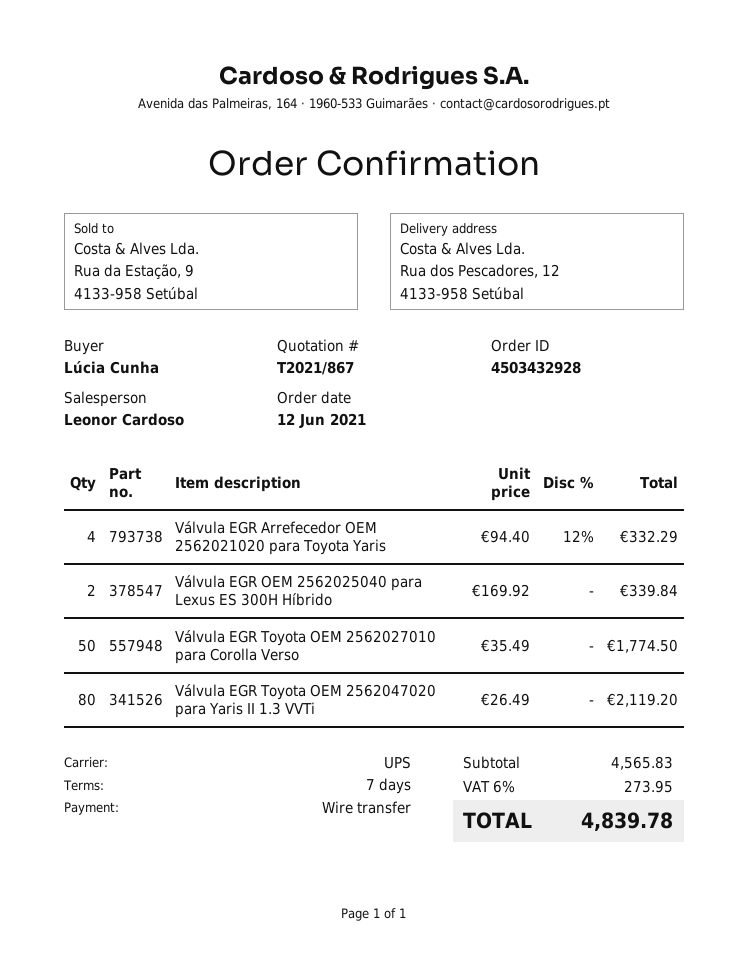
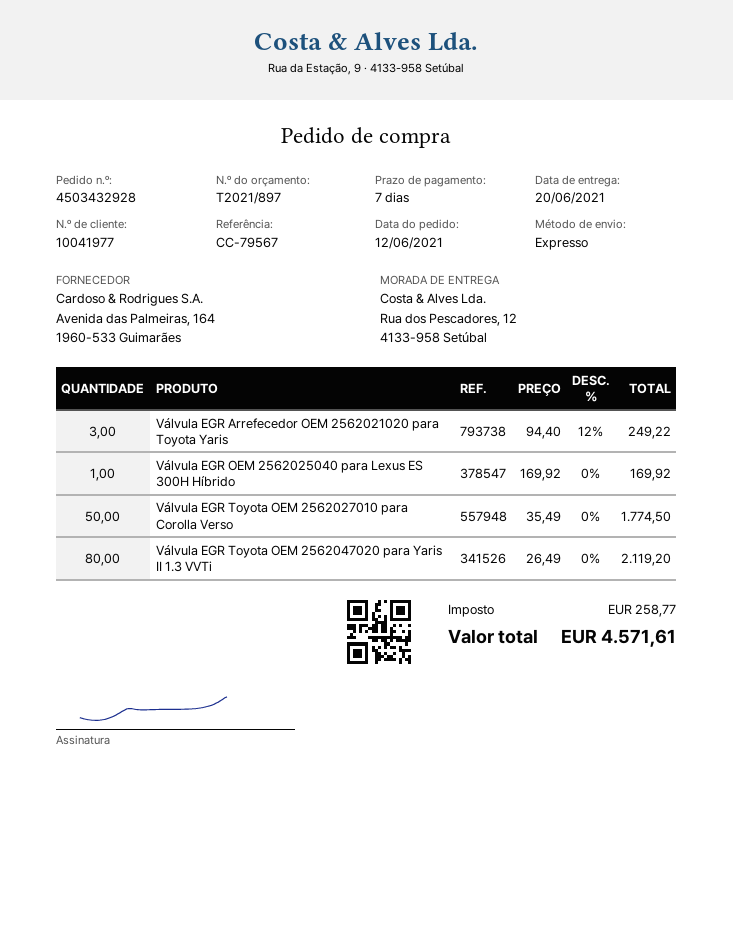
quote number: T2021/867 -> T2021/897
shipping method: UPS -> express
Válvula EGR Arrefecedor OEM 2562021020 para Toyota Yaris: 4 x 94.40 - 12% = 332.29 -> 3 x 94.40 - 12% = 249.22
Válvula EGR OEM 2562025040 para Lexus ES 300H Híbrido: 2 x 169.92 = 339.84 -> 1 x 169.92 = 169.92
tax: 273.95 -> 258.77
total: 4839.78 -> 4571.61

